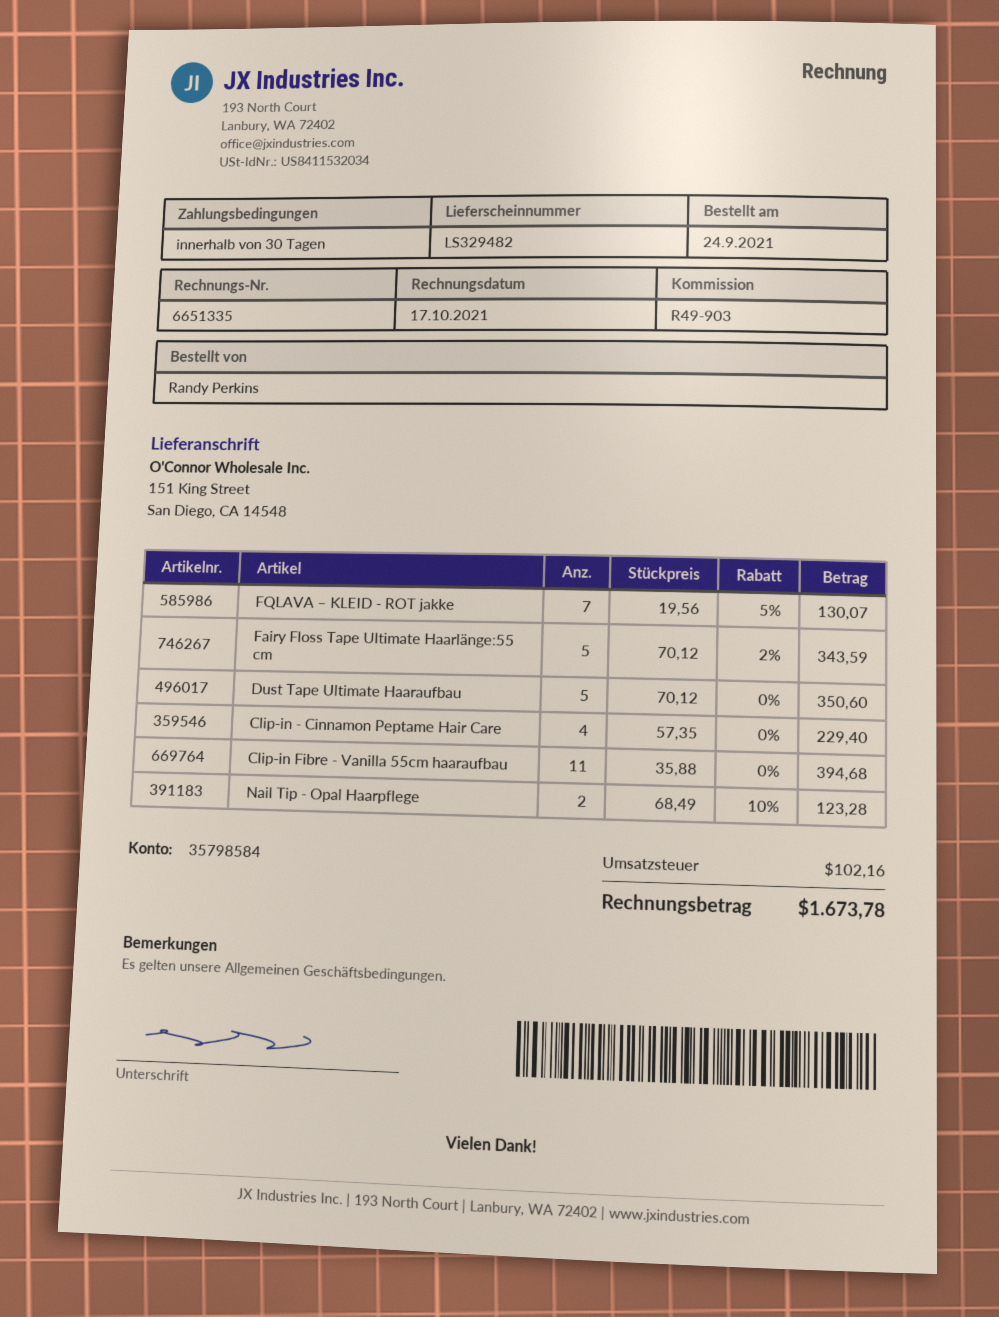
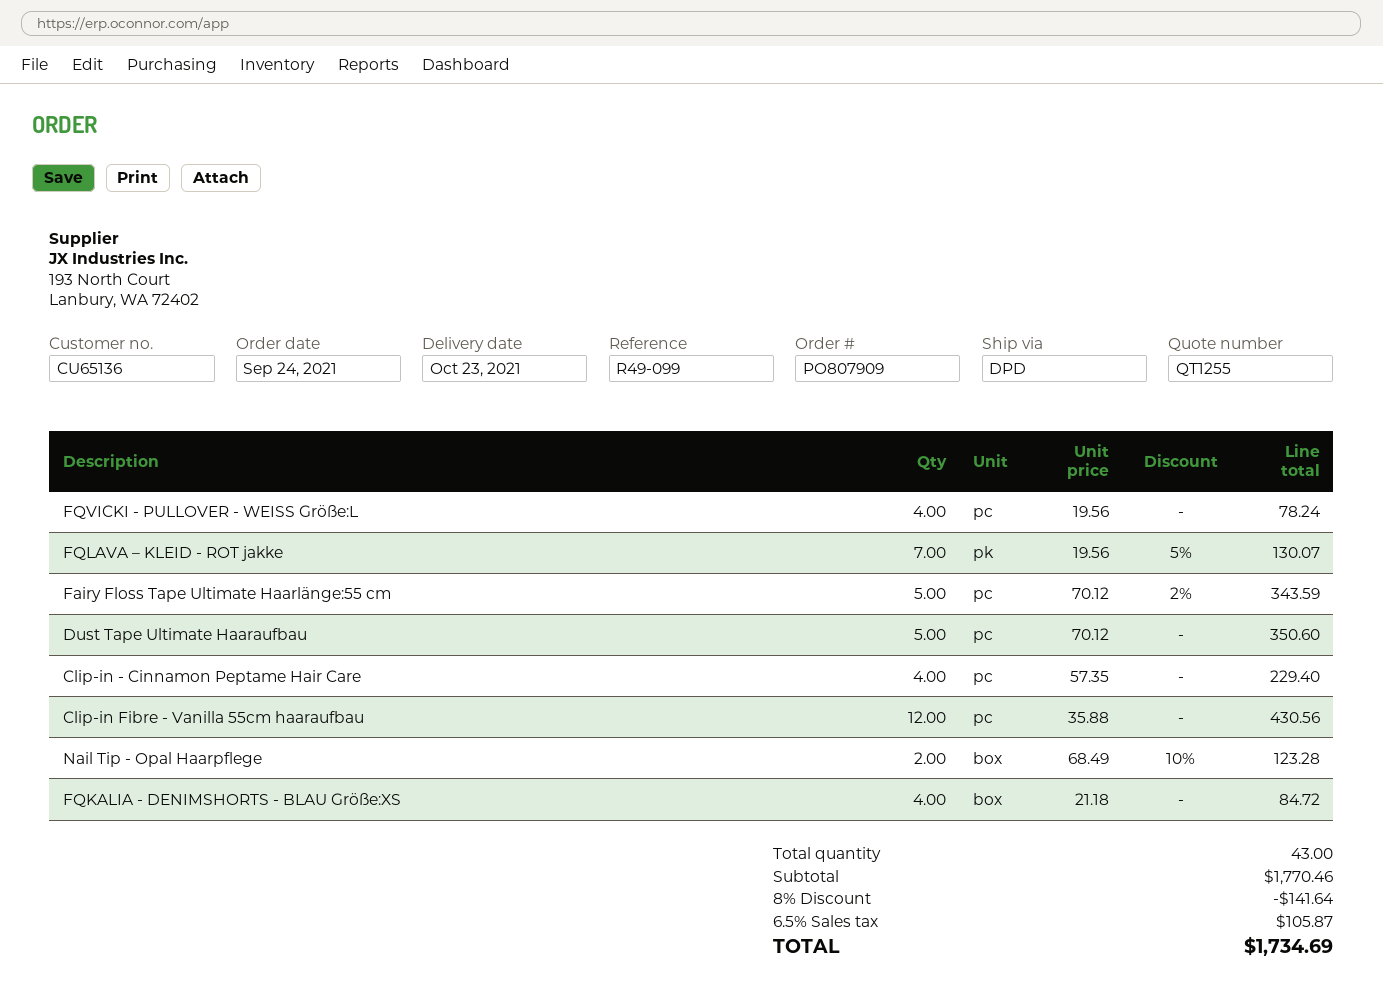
reference: R49-903 -> R49-099
Clip-in Fibre - Vanilla 55cm haaraufbau: 11 x 35.88 = 394.68 -> 12 x 35.88 = 430.56
FQVICKI - PULLOVER - WEISS Größe:L: none -> 4 x 19.56 = 78.24
FQKALIA - DENIMSHORTS - BLAU Größe:XS: none -> 4 x 21.18 = 84.72
discount: none -> 8% = 141.64
tax: 102.16 -> 105.87
total: 1673.78 -> 1734.69

